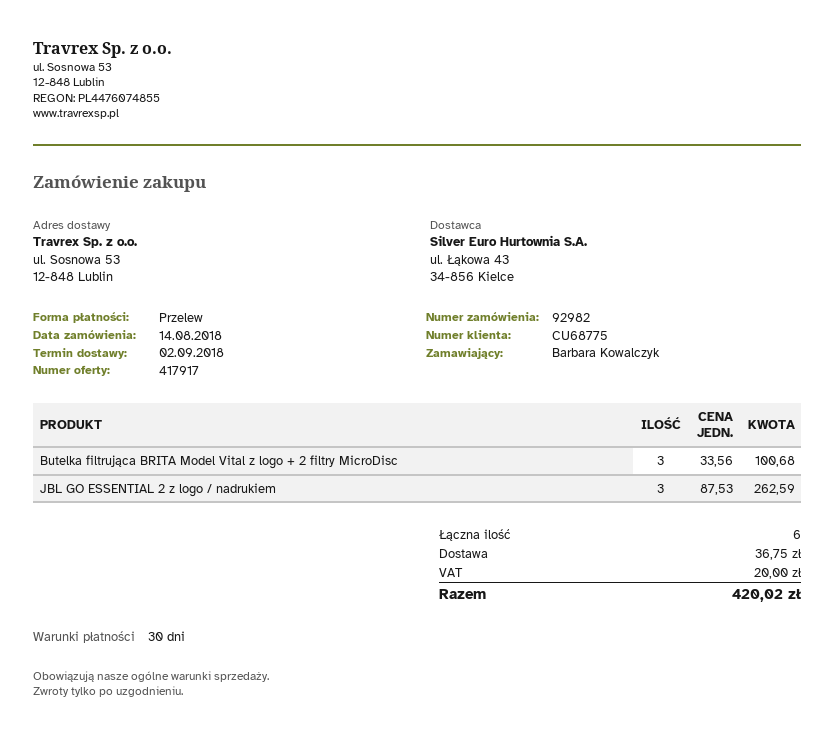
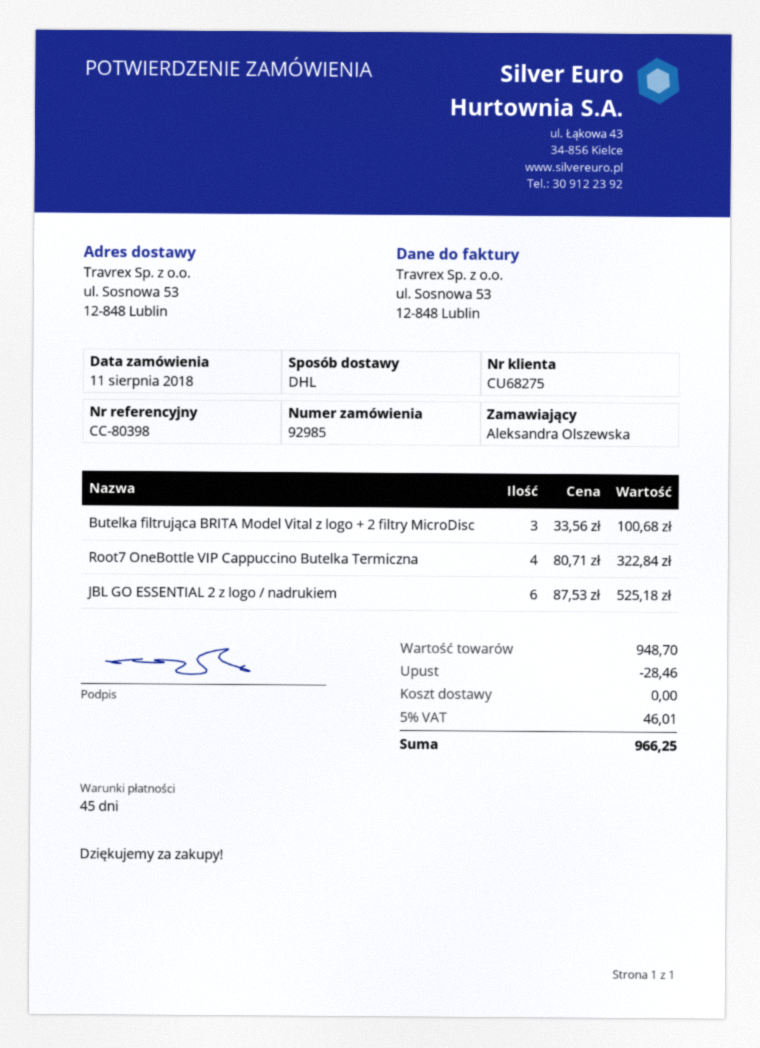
order number: 92982 -> 92985
order date: 2018-08-14 -> 2018-08-11
payment terms: 30 days -> 45 days
customer number: CU68775 -> CU68275
ordered by: Barbara Kowalczyk -> Aleksandra Olszewska
JBL GO ESSENTIAL 2 z logo / nadrukiem: 3 x 87.53 = 262.59 -> 6 x 87.53 = 525.18
Root7 OneBottle VIP Cappuccino Butelka Termiczna: none -> 4 x 80.71 = 322.84
discount: none -> 28.46
shipping: 36.75 -> 0.00
tax: 20.00 -> 46.01
total: 420.02 -> 966.25

